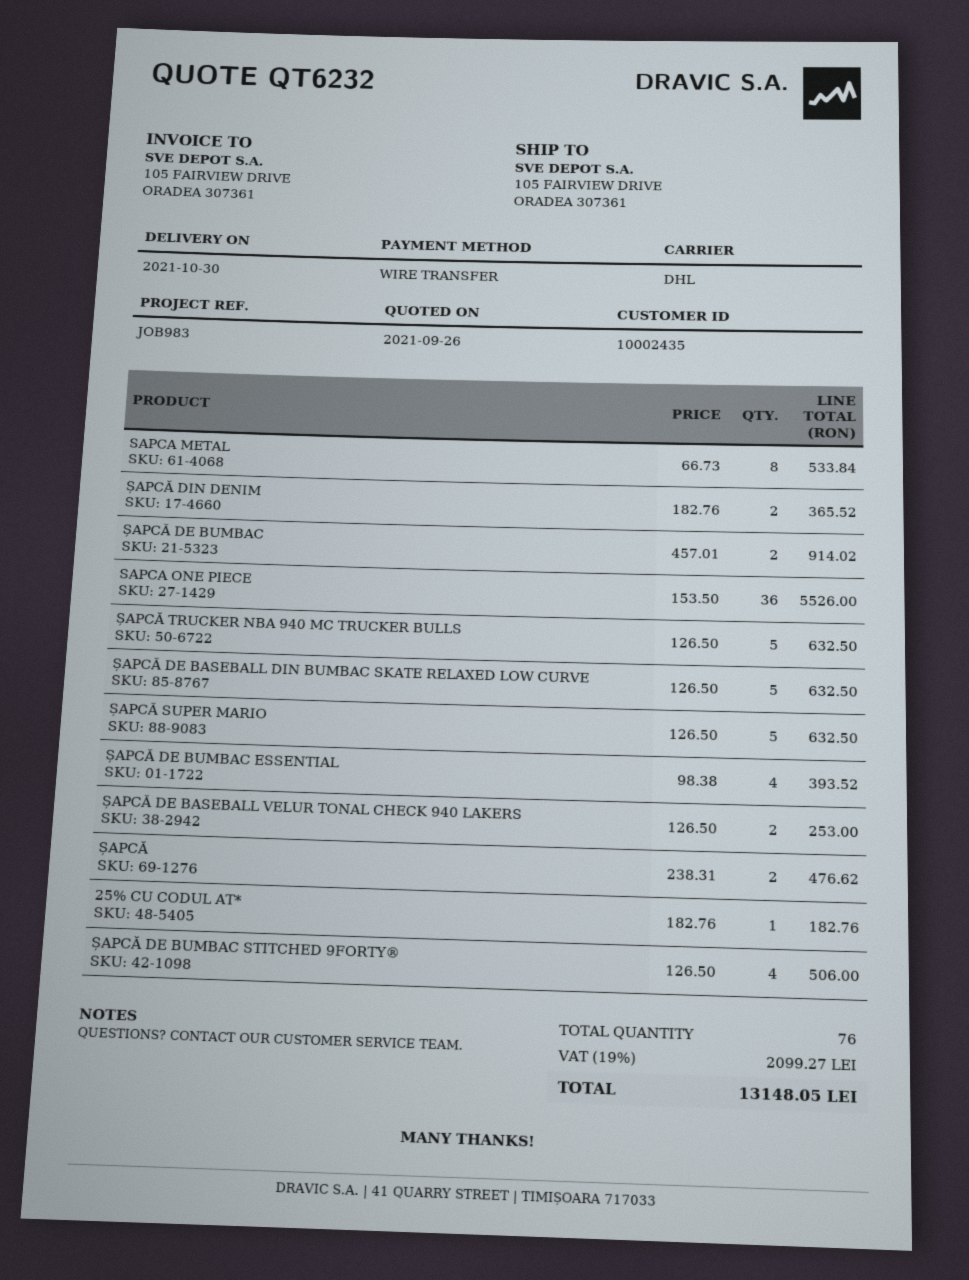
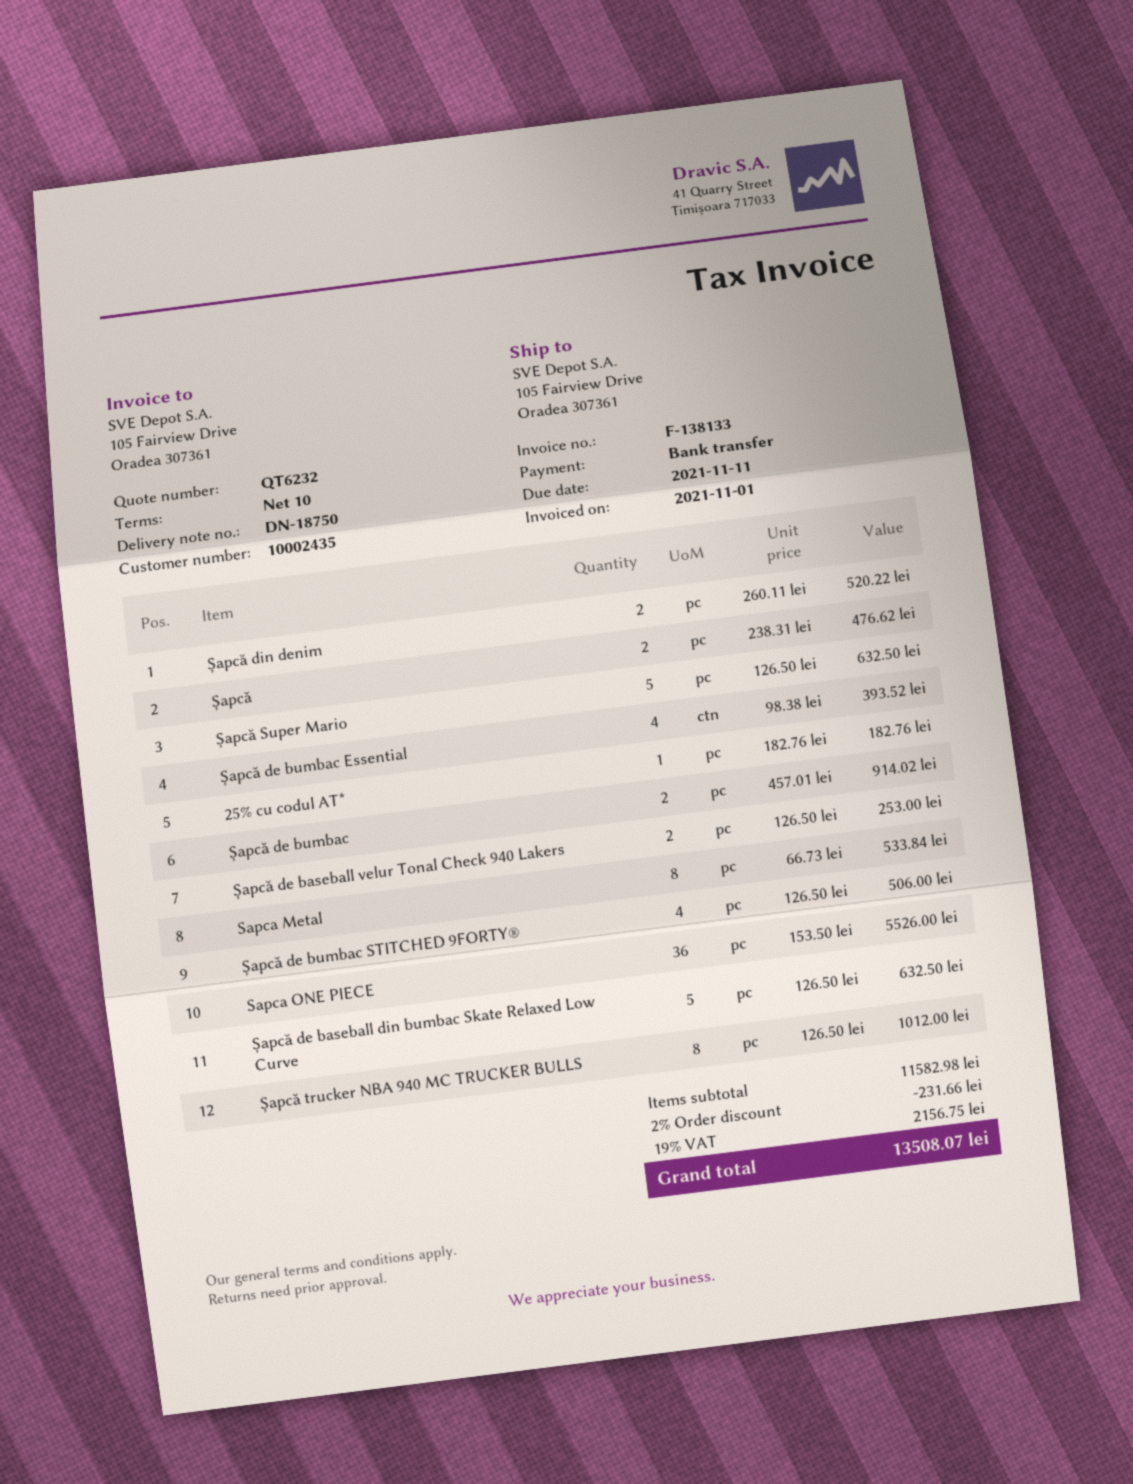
ȘAPCĂ DIN DENIM: 2 x 182.76 = 365.52 -> 2 x 260.11 = 520.22
ȘAPCĂ TRUCKER NBA 940 MC TRUCKER BULLS: 5 x 126.50 = 632.50 -> 8 x 126.50 = 1012.00
discount: none -> 2% = 231.66
tax: 19% = 2099.27 -> 19% = 2156.75
total: 13148.05 -> 13508.07

